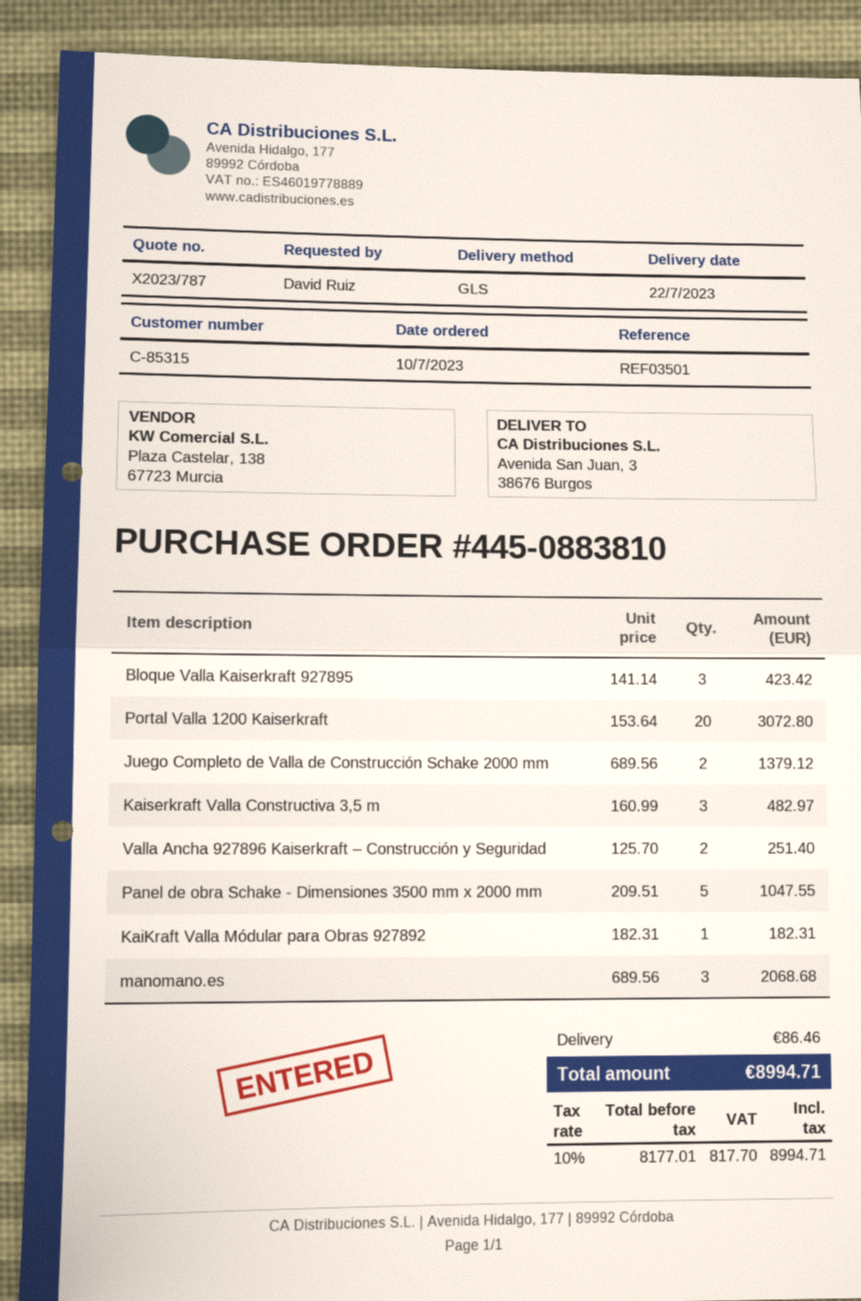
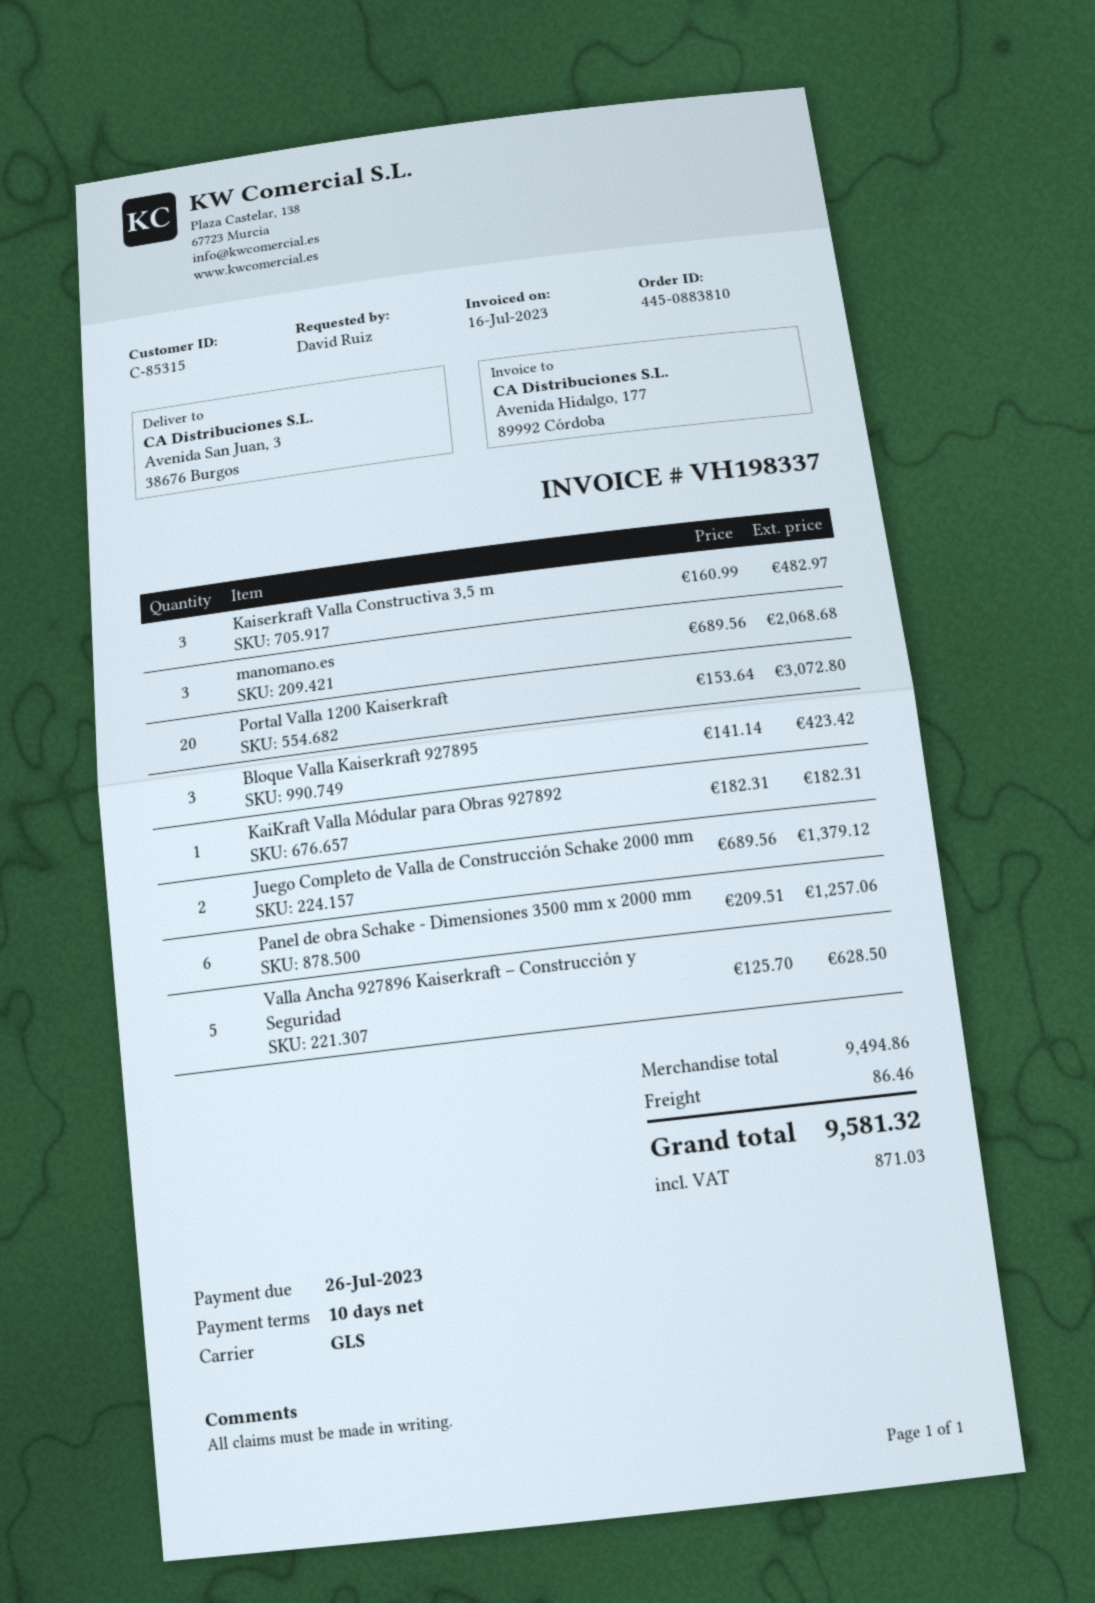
Valla Ancha 927896 Kaiserkraft – Construcción y Seguridad: 2 x 125.70 = 251.40 -> 5 x 125.70 = 628.50
Panel de obra Schake - Dimensiones 3500 mm x 2000 mm: 5 x 209.51 = 1047.55 -> 6 x 209.51 = 1257.06
tax: 817.70 -> 871.03
total: 8994.71 -> 9581.32

